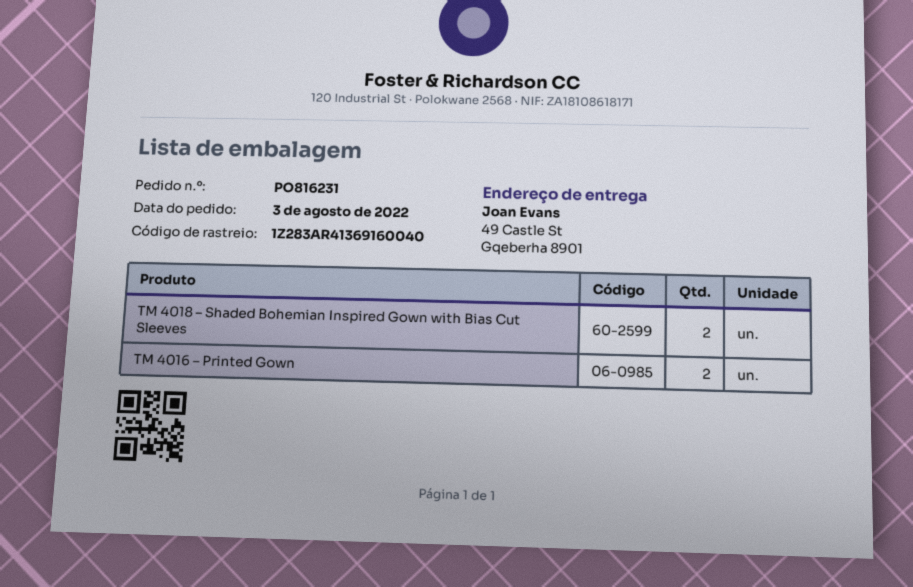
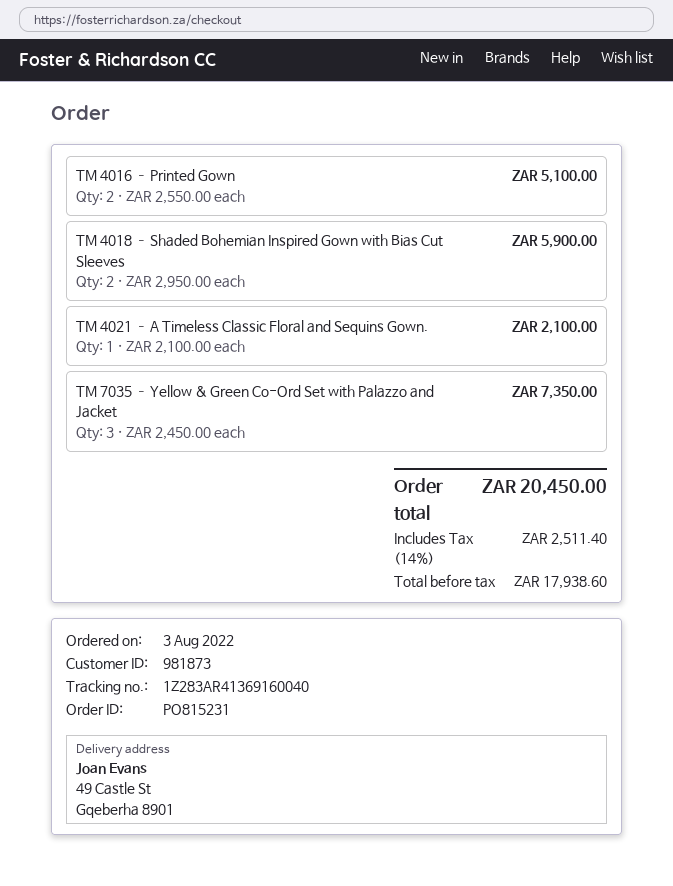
order number: PO816231 -> PO815231
TM 4021 – A Timeless Classic Floral and Sequins Gown.: none -> 1
TM 7035 – Yellow & Green Co-Ord Set with Palazzo and Jacket: none -> 3

